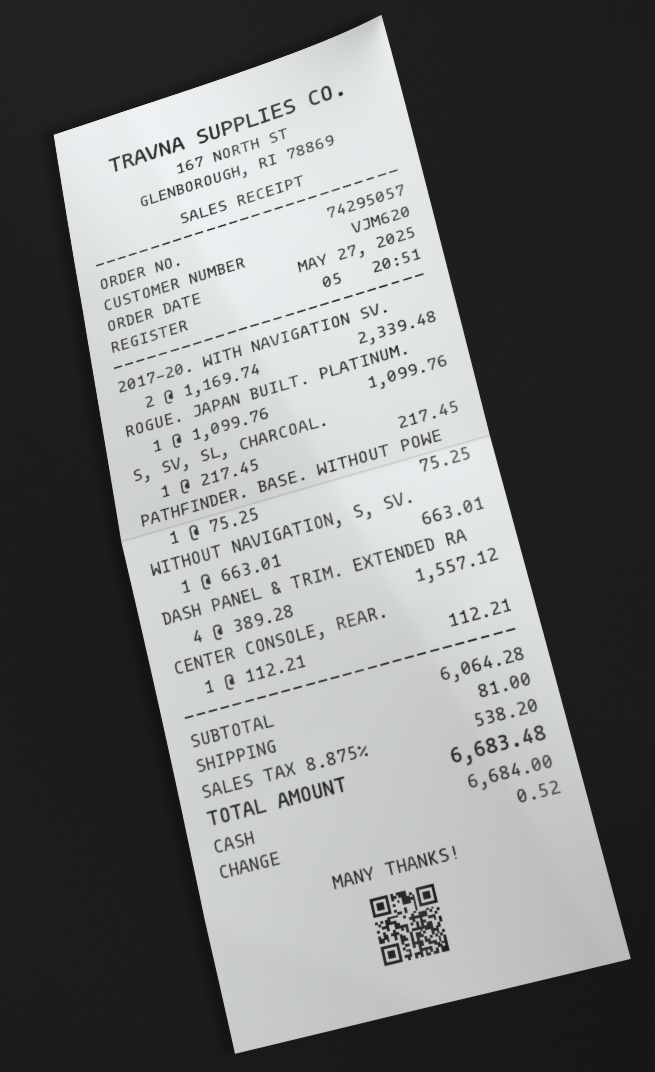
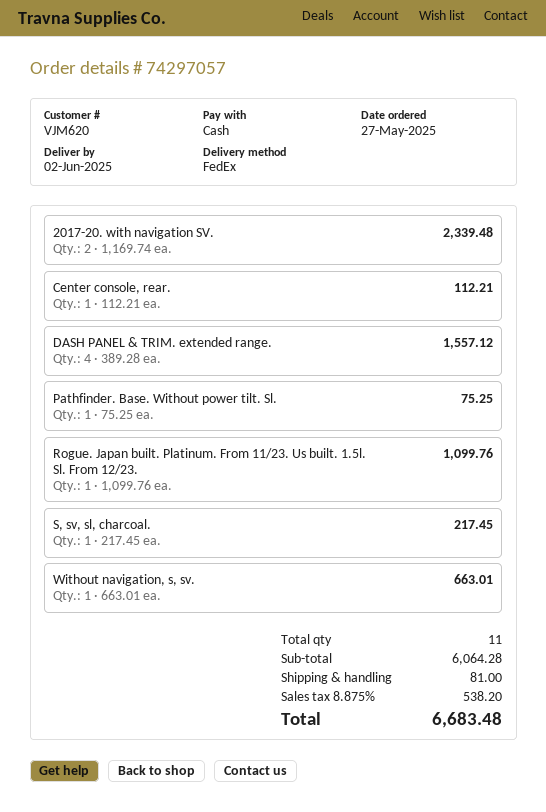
order number: 74295057 -> 74297057

